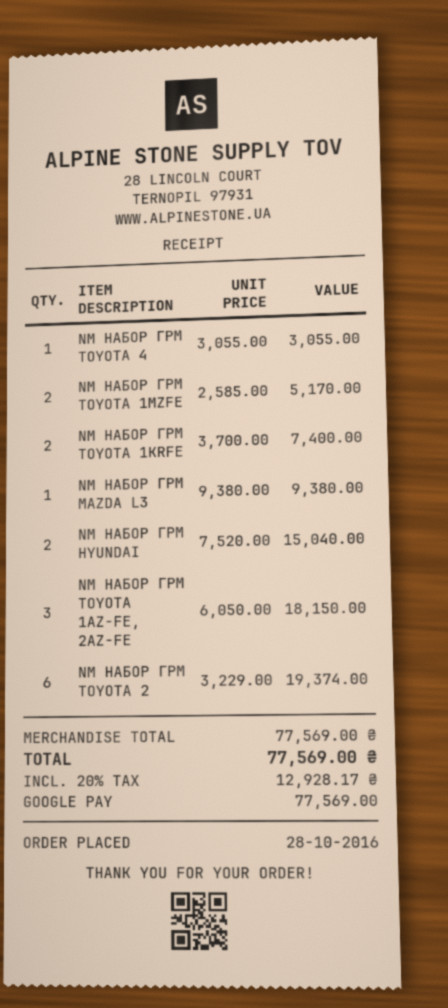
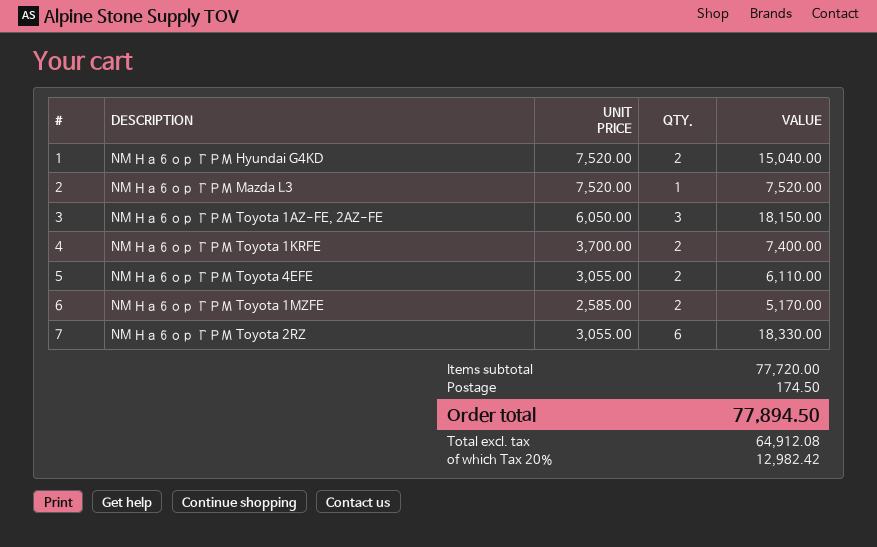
NM НАБОР ГРМ TOYOTA 4: 1 x 3055.00 = 3055.00 -> 2 x 3055.00 = 6110.00
NM НАБОР ГРМ MAZDA L3: 1 x 9380.00 = 9380.00 -> 1 x 7520.00 = 7520.00
NM НАБОР ГРМ TOYOTA 2: 6 x 3229.00 = 19374.00 -> 6 x 3055.00 = 18330.00
subtotal: 77569.00 -> 77720.00
shipping: none -> 174.50
tax: 20% = 12928.17 -> 20% = 12982.42
total: 77569.00 -> 77894.50

